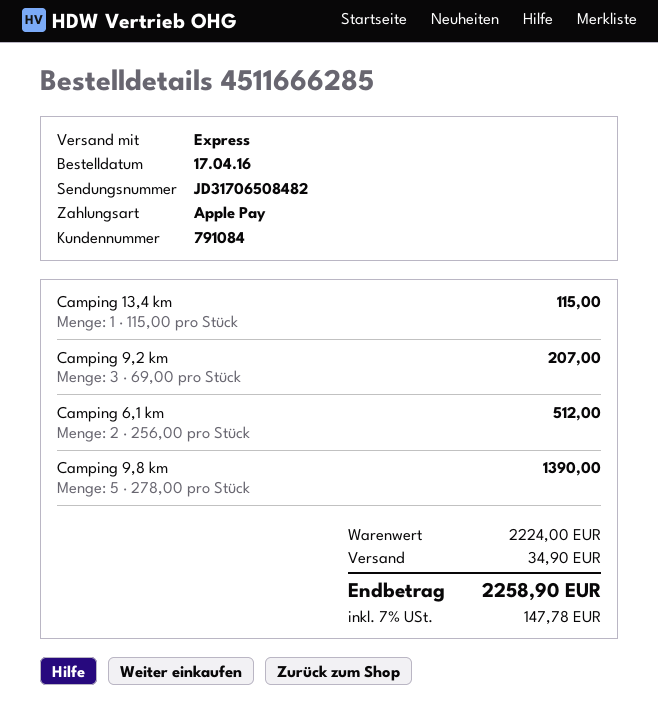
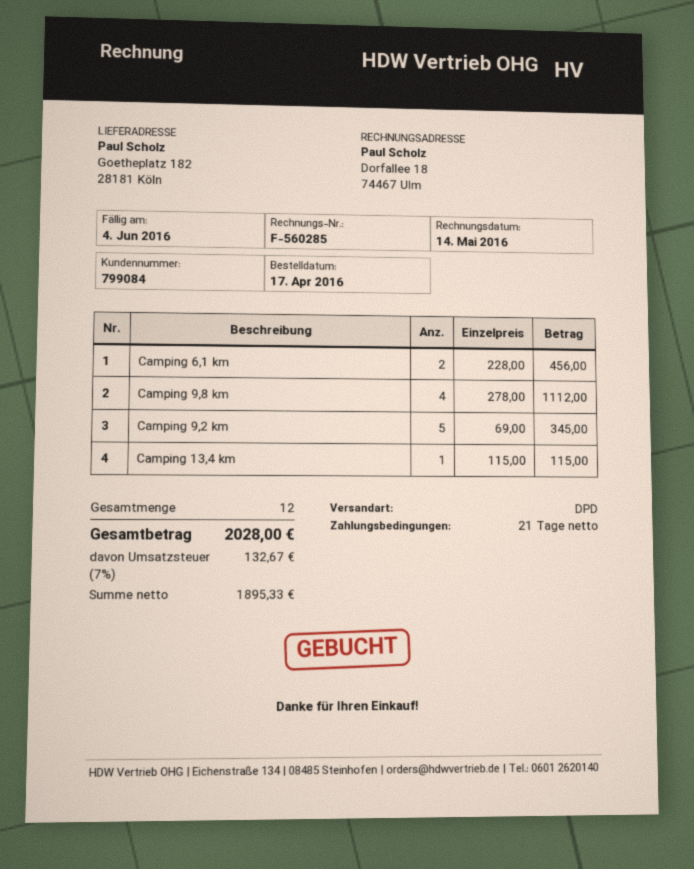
customer number: 791084 -> 799084
shipping method: express -> DPD
Camping 9,2 km: 3 x 69.00 = 207.00 -> 5 x 69.00 = 345.00
Camping 6,1 km: 2 x 256.00 = 512.00 -> 2 x 228.00 = 456.00
Camping 9,8 km: 5 x 278.00 = 1390.00 -> 4 x 278.00 = 1112.00
shipping: 34.90 -> none
tax: 7% = 147.78 -> 7% = 132.67
total: 2258.90 -> 2028.00

